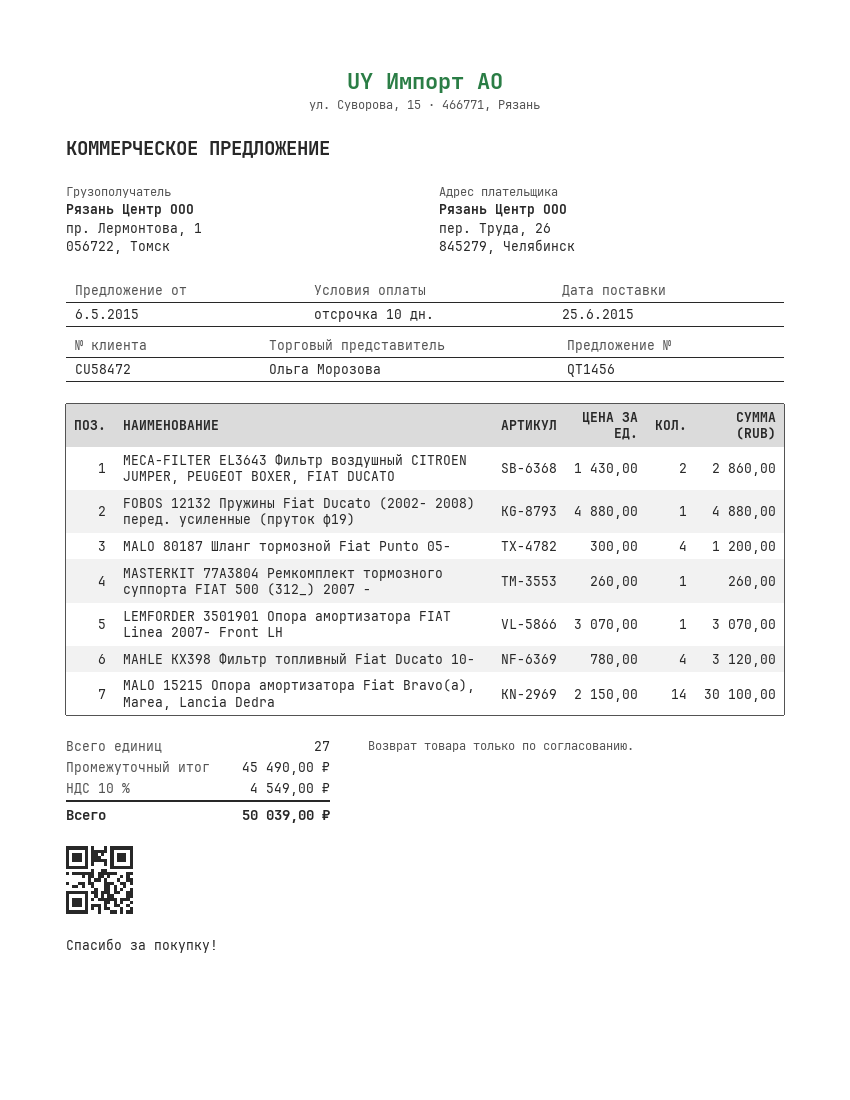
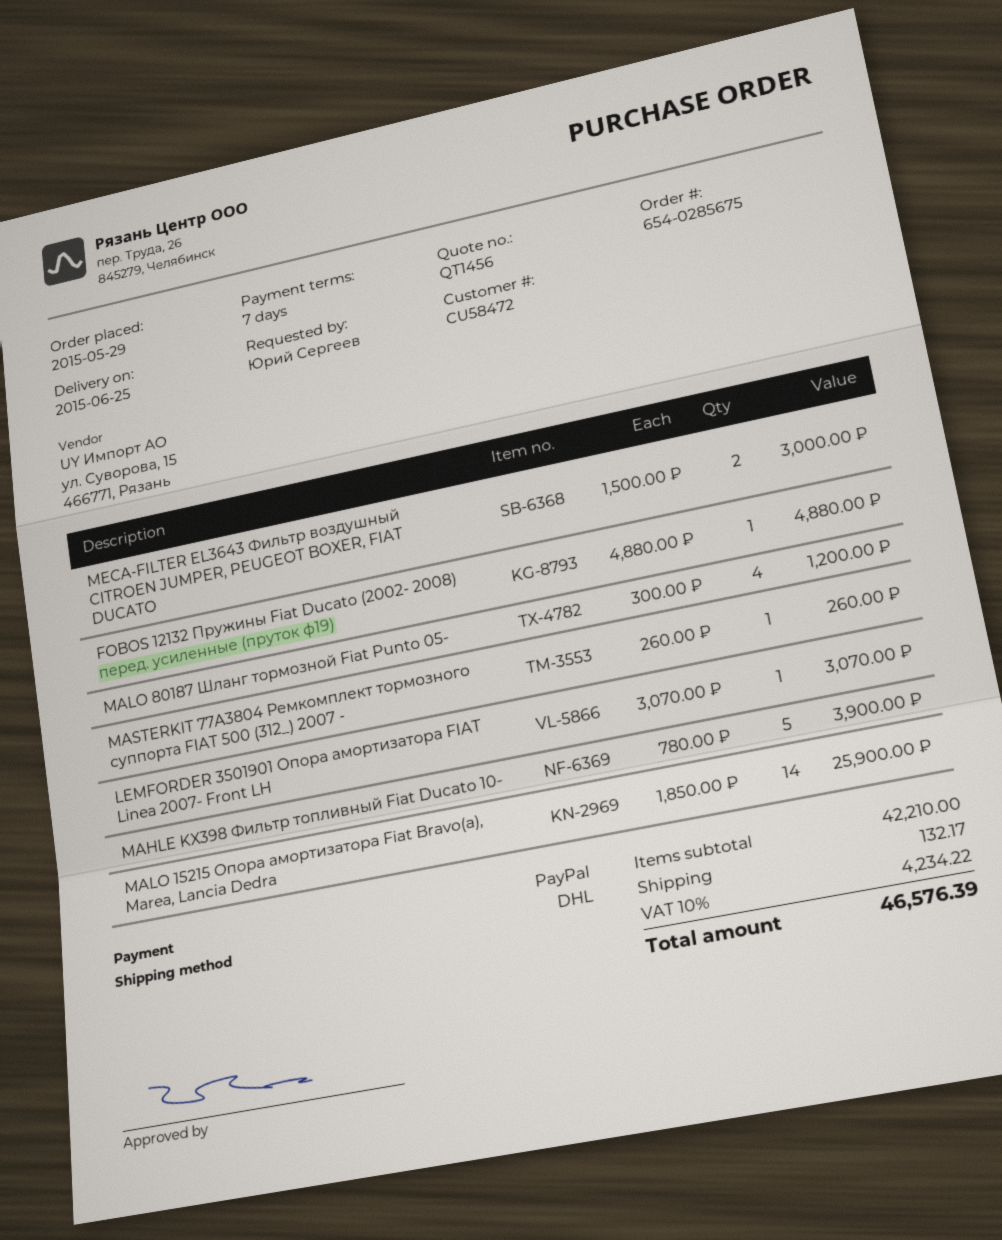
payment terms: 10 days -> 7 days
MECA-FILTER EL3643 Фильтр воздушный CITROEN JUMPER, PEUGEOT BOXER, FIAT DUCATO: 2 x 1430.00 = 2860.00 -> 2 x 1500.00 = 3000.00
MAHLE KX398 Фильтр топливный Fiat Ducato 10-: 4 x 780.00 = 3120.00 -> 5 x 780.00 = 3900.00
MALO 15215 Опора амортизатора Fiat Bravo(a), Marea, Lancia Dedra: 14 x 2150.00 = 30100.00 -> 14 x 1850.00 = 25900.00
subtotal: 45490.00 -> 42210.00
shipping: none -> 132.17
tax: 10% = 4549.00 -> 10% = 4234.22
total: 50039.00 -> 46576.39

